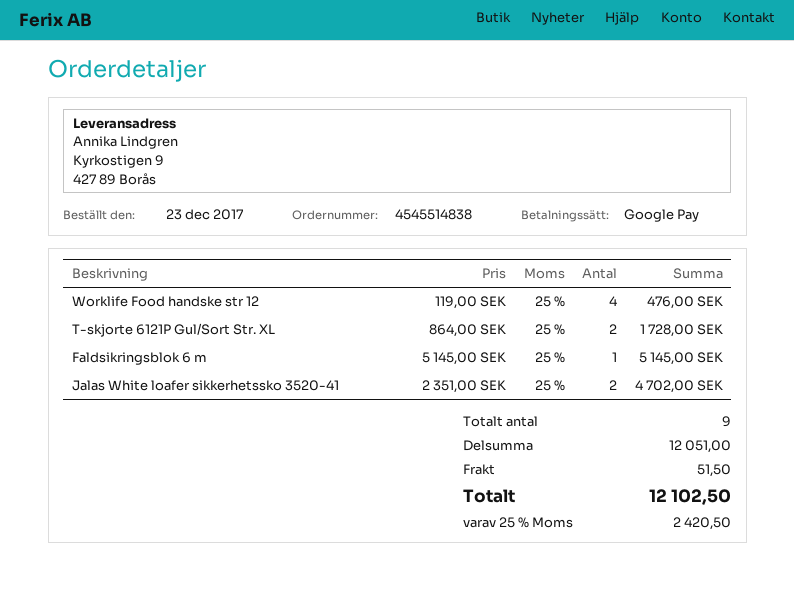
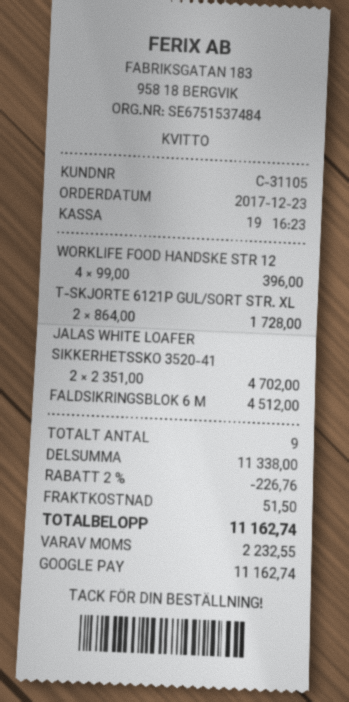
Worklife Food handske str 12: 4 x 119.00 = 476.00 -> 4 x 99.00 = 396.00
Faldsikringsblok 6 m: 1 x 5145.00 = 5145.00 -> 1 x 4512.00 = 4512.00
subtotal: 12051.00 -> 11338.00
discount: none -> 2% = 226.76
tax: 2420.50 -> 2232.55
total: 12102.50 -> 11162.74

